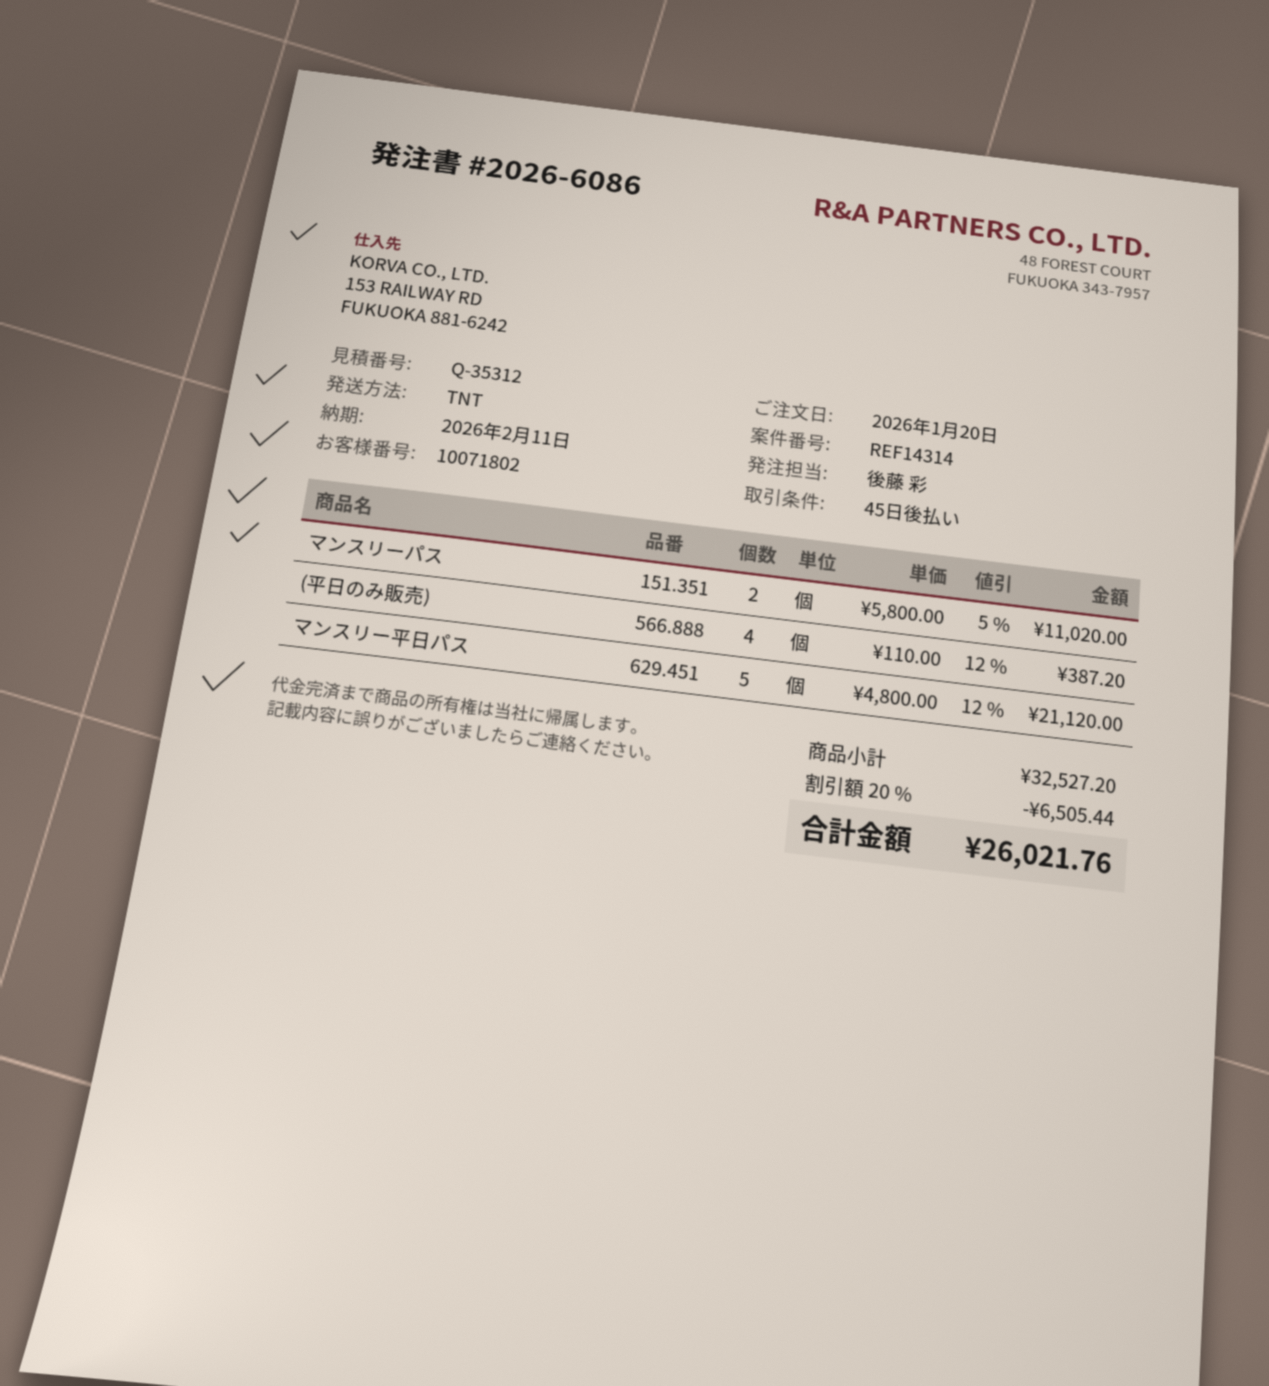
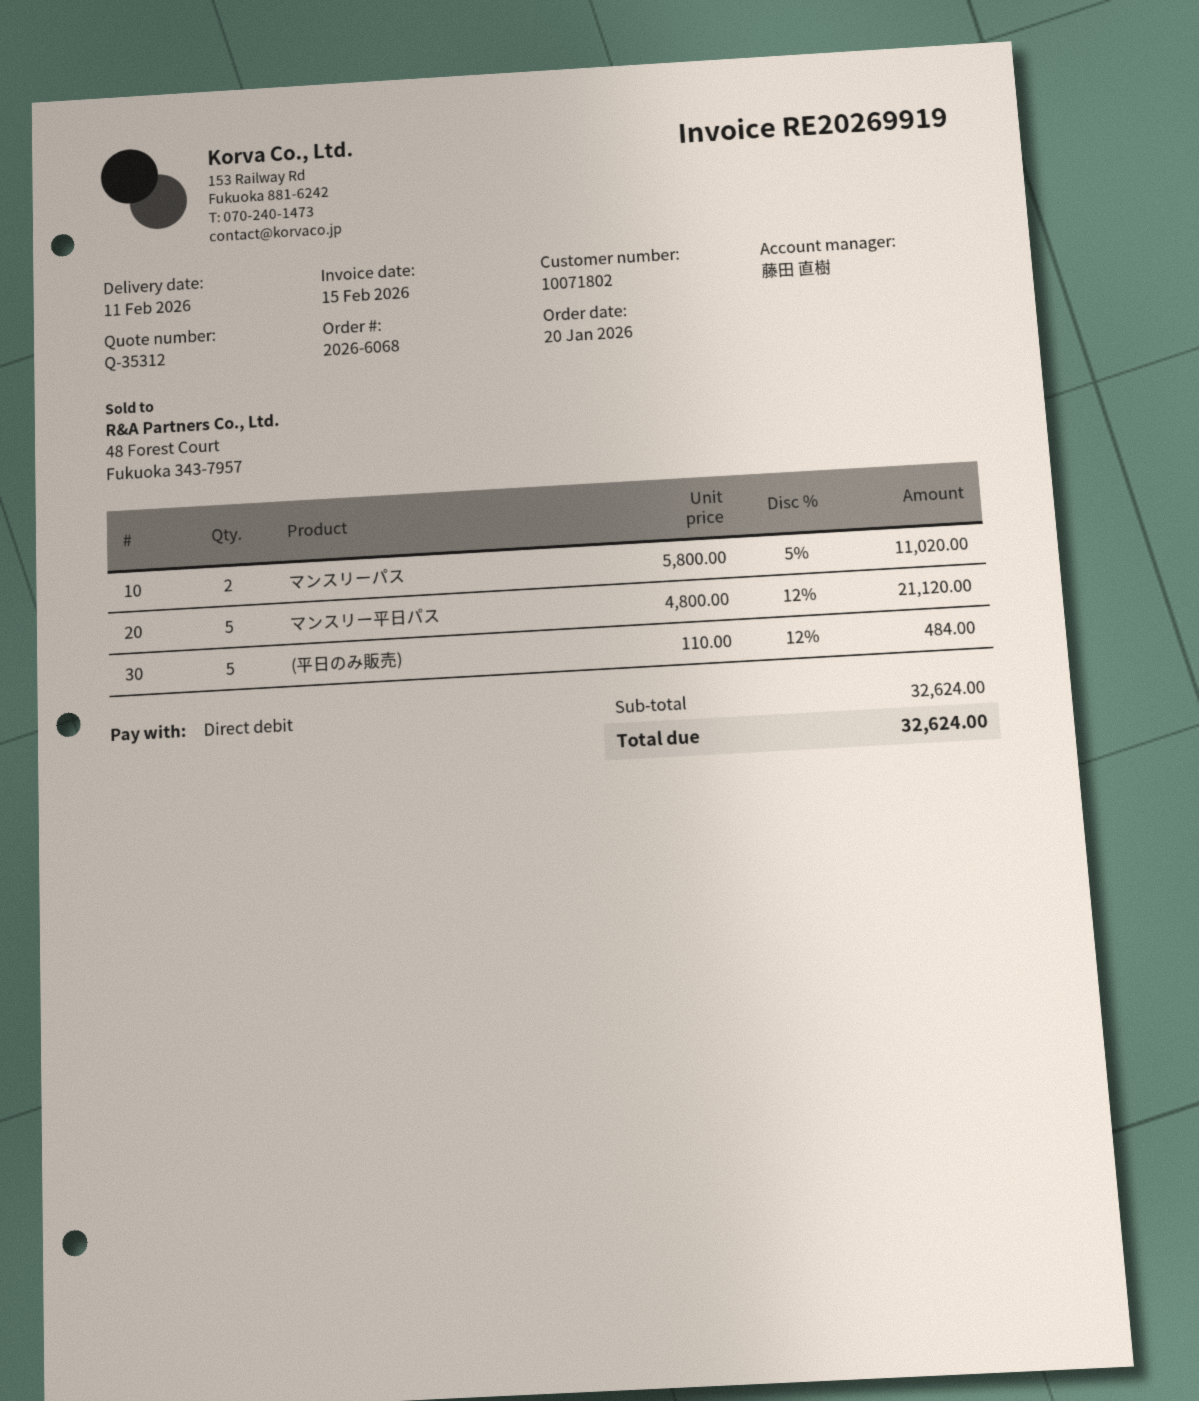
order number: 2026-6086 -> 2026-6068
(平日のみ販売): 4 x 110.00 - 12% = 387.20 -> 5 x 110.00 - 12% = 484.00
subtotal: 32527.20 -> 32624.00
discount: 20% = 6505.44 -> none
total: 26021.76 -> 32624.00

